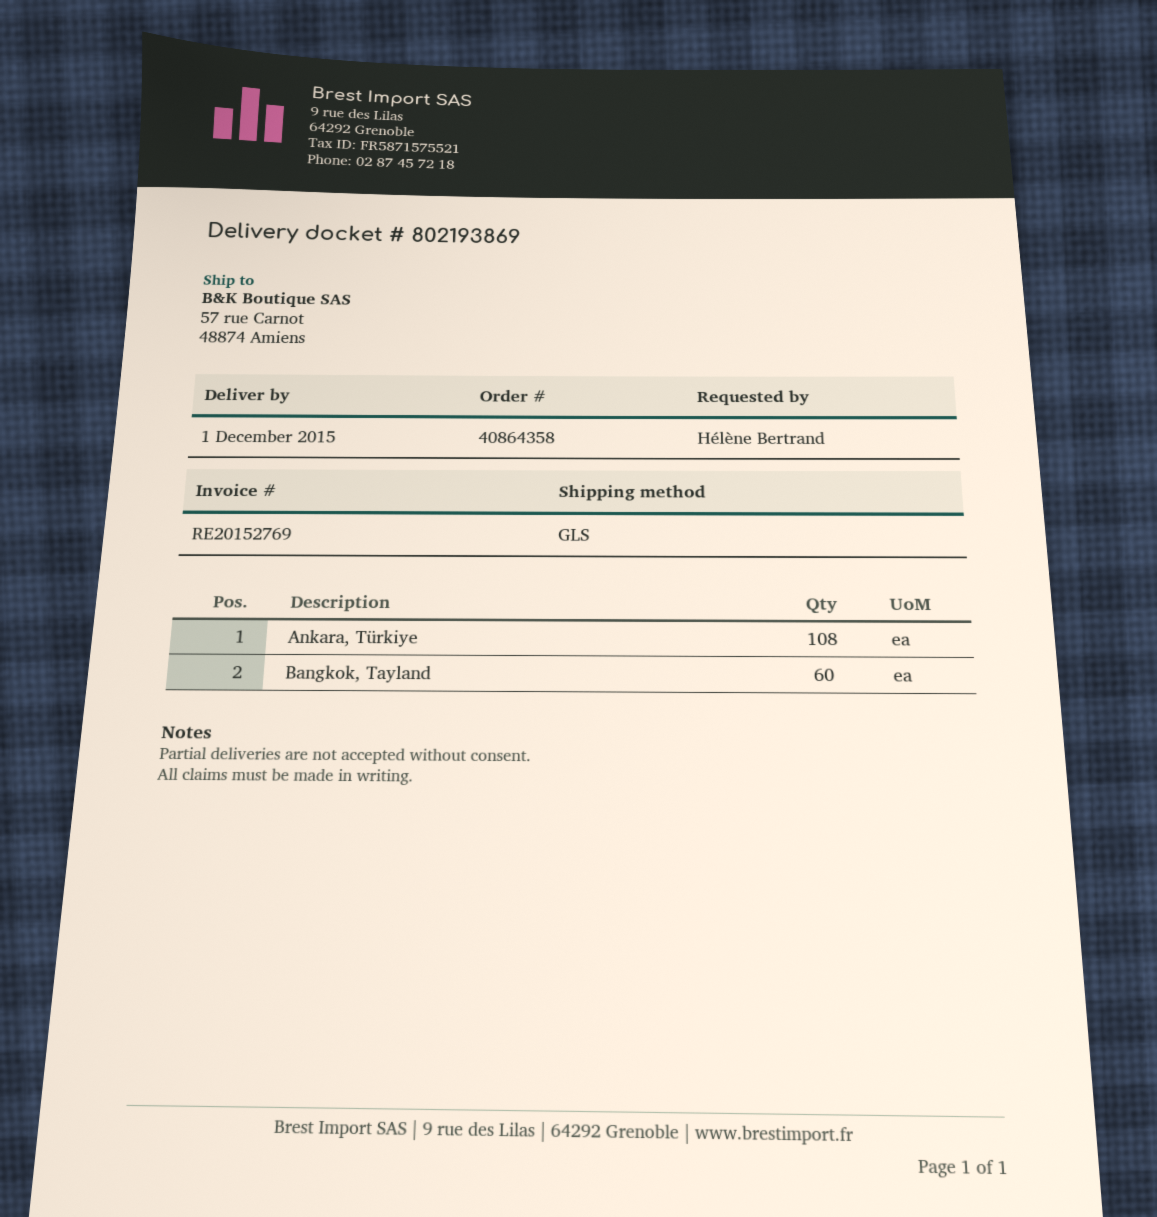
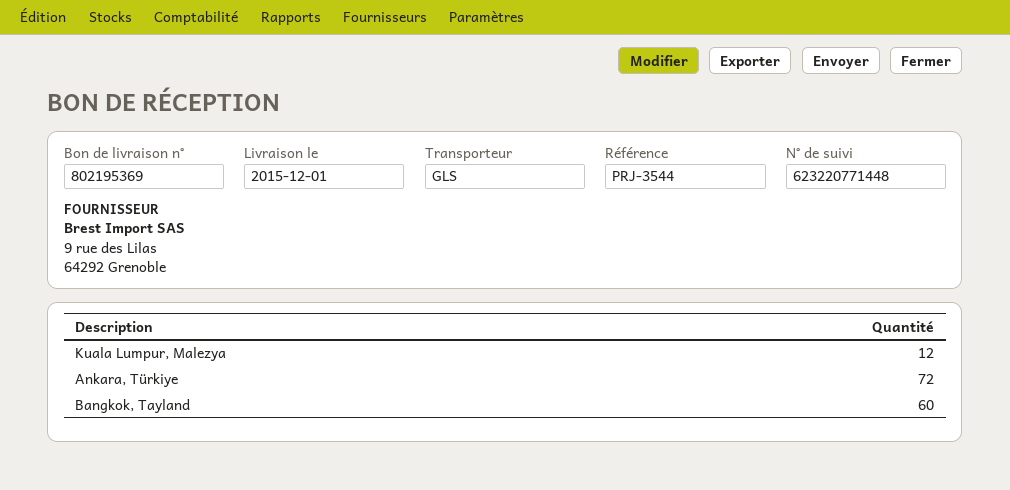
delivery note number: 802193869 -> 802195369
Ankara, Türkiye: 108 -> 72
Kuala Lumpur, Malezya: none -> 12

